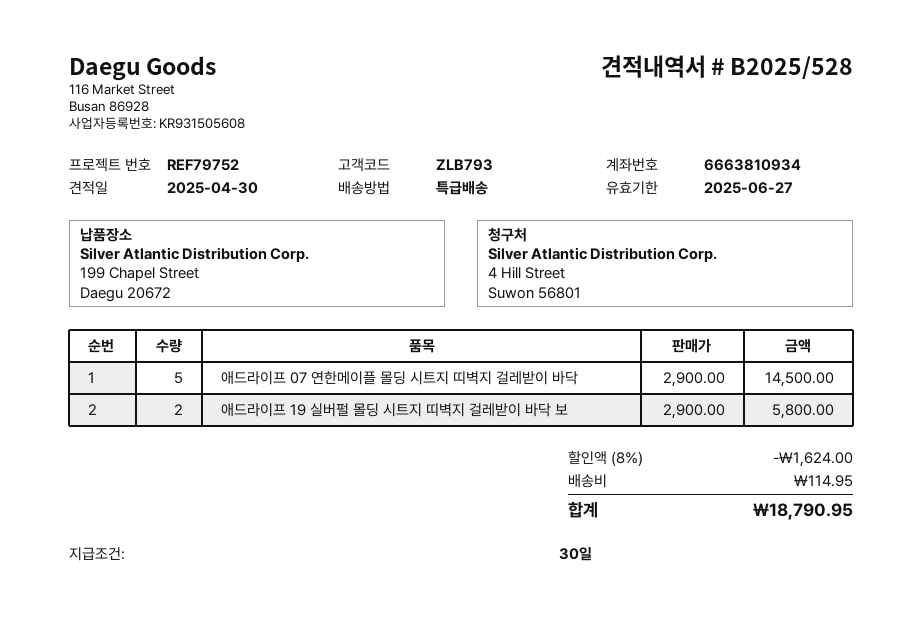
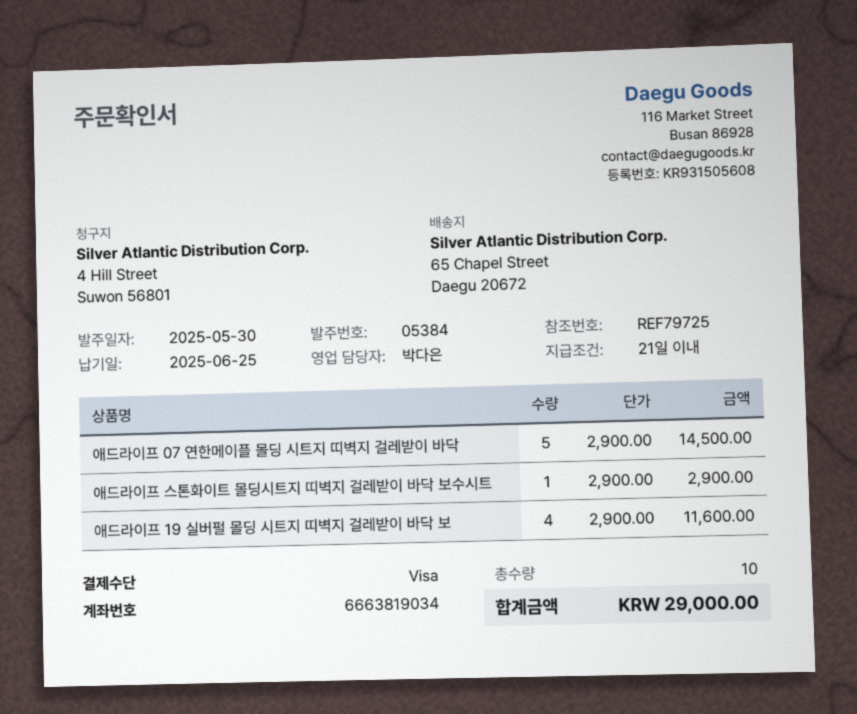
payment terms: 30 days -> 21 days
reference: REF79752 -> REF79725
bank account: 6663810934 -> 6663819034
ship to: 199 Chapel Street, Daegu 20672 -> 65 Chapel Street, Daegu 20672
애드라이프 19 실버펄 몰딩 시트지 띠벽지 걸레받이 바닥 보: 2 x 2900.00 = 5800.00 -> 4 x 2900.00 = 11600.00
애드라이프 스톤화이트 몰딩시트지 띠벽지 걸레받이 바닥 보수시트: none -> 1 x 2900.00 = 2900.00
discount: 8% = 1624.00 -> none
shipping: 114.95 -> none
total: 18790.95 -> 29000.00

